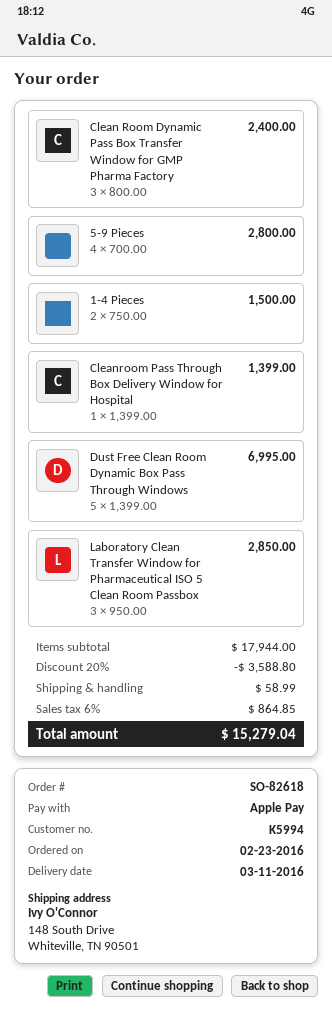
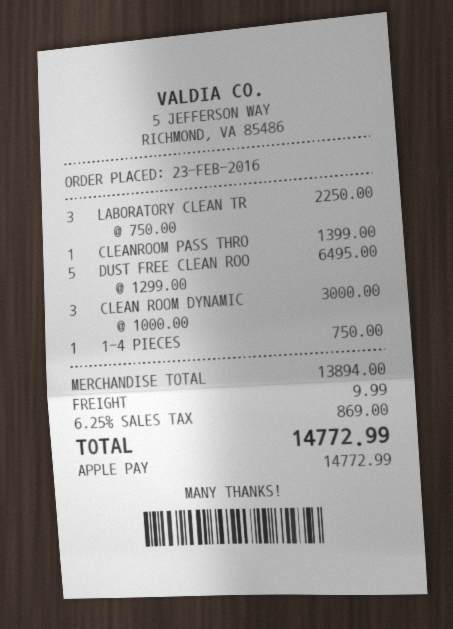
Clean Room Dynamic Pass Box Transfer Window for GMP Pharma Factory: 3 x 800.00 = 2400.00 -> 3 x 1000.00 = 3000.00
5-9 Pieces: 4 x 700.00 = 2800.00 -> none
1-4 Pieces: 2 x 750.00 = 1500.00 -> 1 x 750.00 = 750.00
Dust Free Clean Room Dynamic Box Pass Through Windows: 5 x 1399.00 = 6995.00 -> 5 x 1299.00 = 6495.00
Laboratory Clean Transfer Window for Pharmaceutical ISO 5 Clean Room Passbox: 3 x 950.00 = 2850.00 -> 3 x 750.00 = 2250.00
subtotal: 17944.00 -> 13894.00
discount: 20% = 3588.80 -> none
shipping: 58.99 -> 9.99
tax: 6% = 864.85 -> 6.25% = 869.00
total: 15279.04 -> 14772.99

